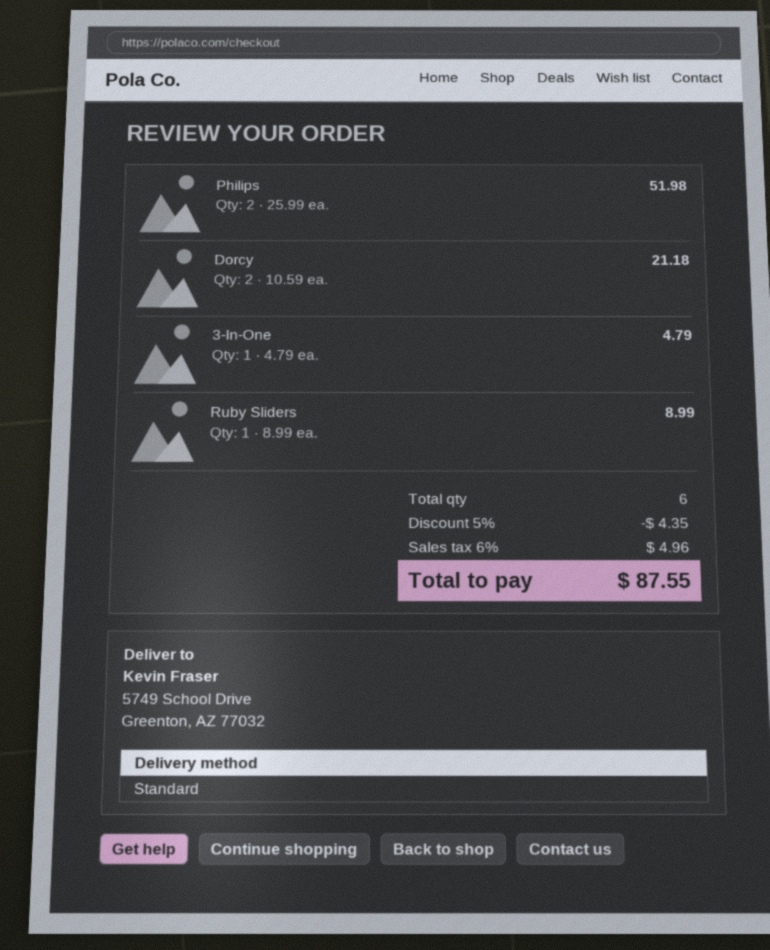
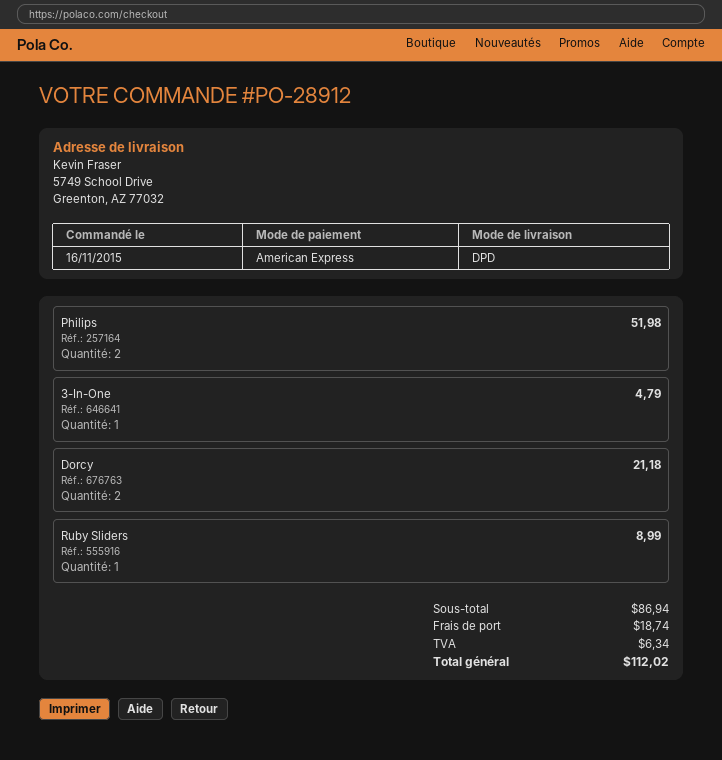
shipping method: standard -> DPD
discount: 5% = 4.35 -> none
shipping: none -> 18.74
tax: 4.96 -> 6.34
total: 87.55 -> 112.02

